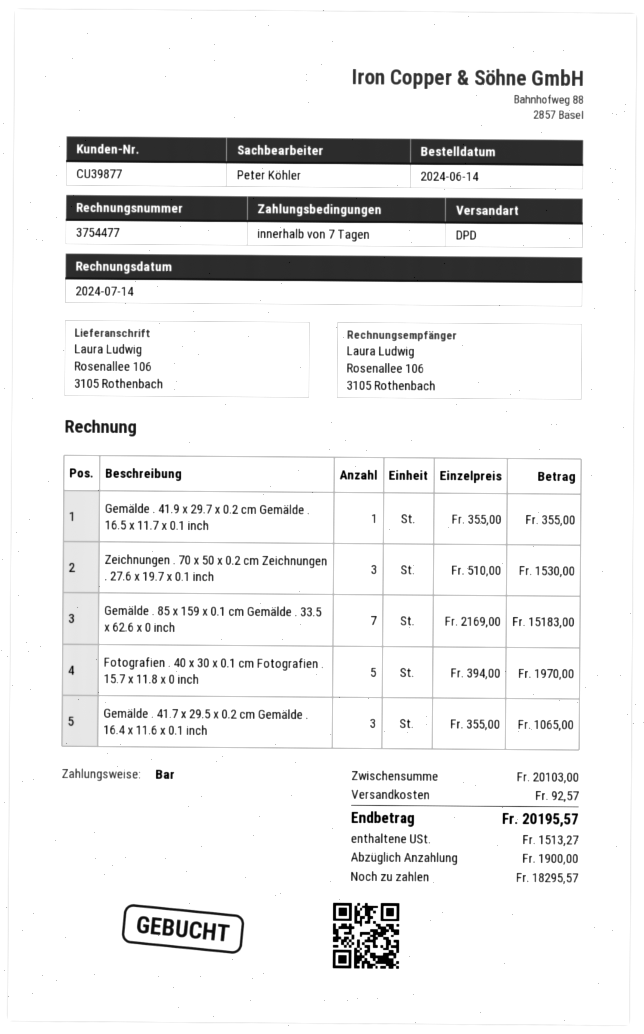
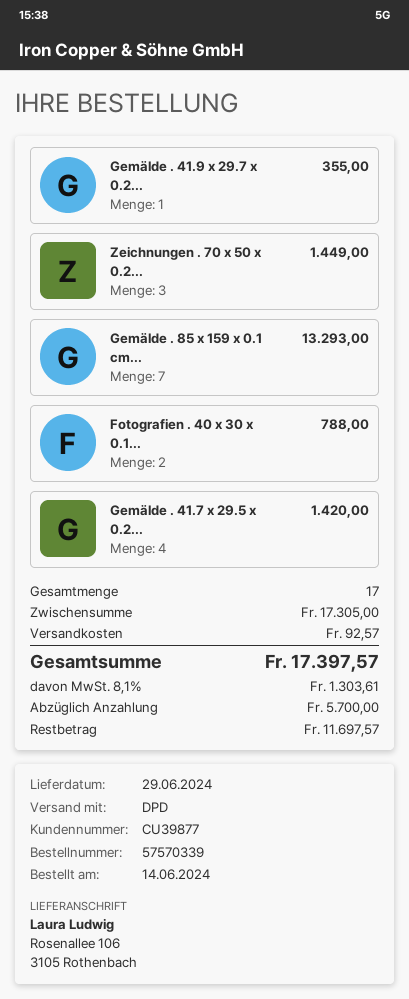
Zeichnungen . 70 x 50 x 0.2 cm Zeichnungen . 27.6 x 19.7 x 0.1 inch: 3 for 1530.00 -> 3 for 1449.00
Gemälde . 85 x 159 x 0.1 cm Gemälde . 33.5 x 62.6 x 0 inch: 7 for 15183.00 -> 7 for 13293.00
Fotografien . 40 x 30 x 0.1 cm Fotografien . 15.7 x 11.8 x 0 inch: 5 for 1970.00 -> 2 for 788.00
Gemälde . 41.7 x 29.5 x 0.2 cm Gemälde . 16.4 x 11.6 x 0.1 inch: 3 for 1065.00 -> 4 for 1420.00
subtotal: 20103.00 -> 17305.00
tax: 1513.27 -> 1303.61
total: 20195.57 -> 17397.57
deposit: 1900.00 -> 5700.00
balance: 18295.57 -> 11697.57

